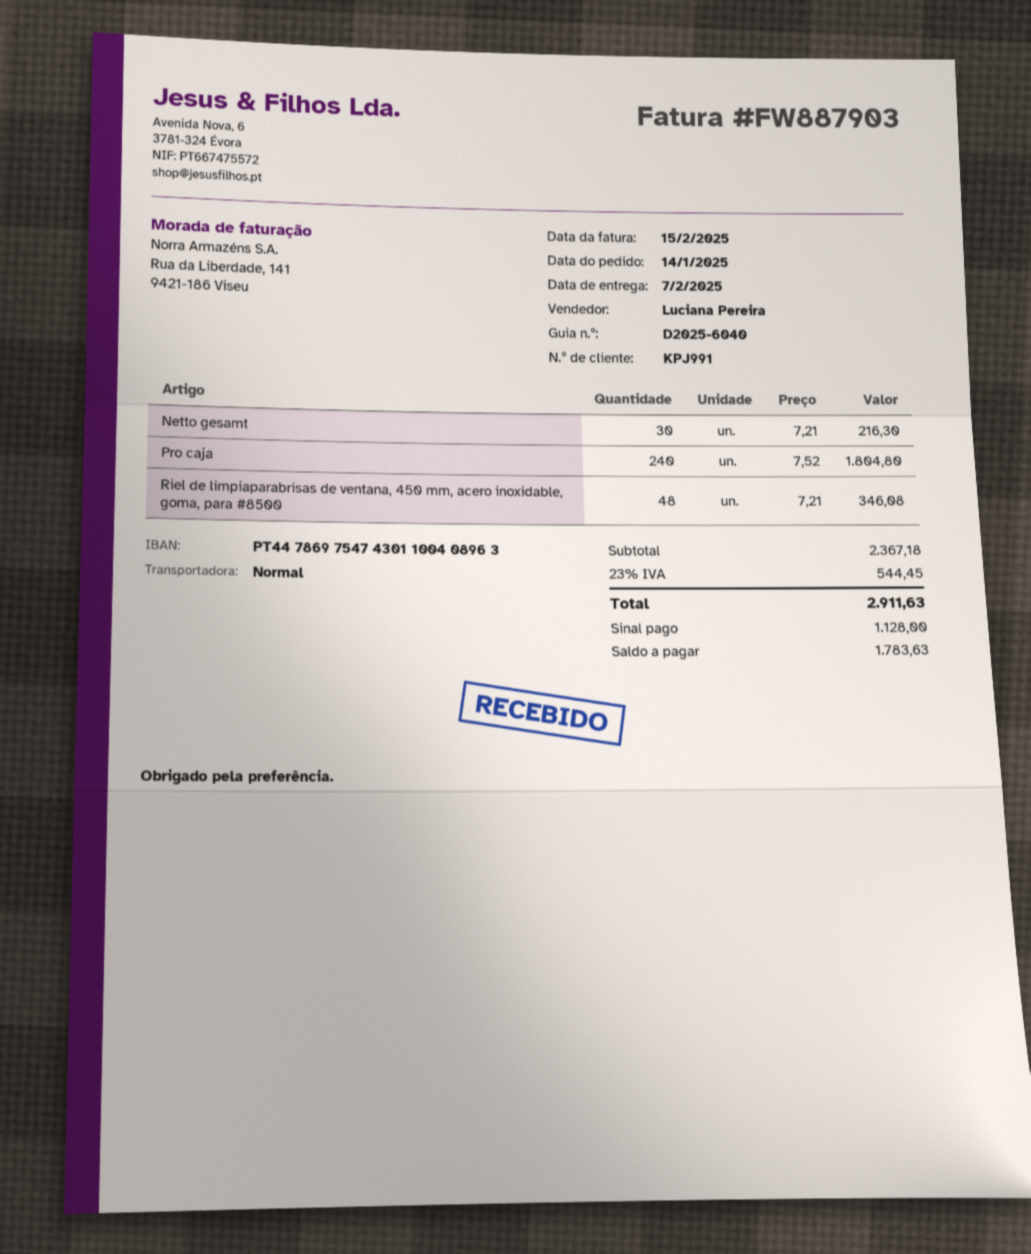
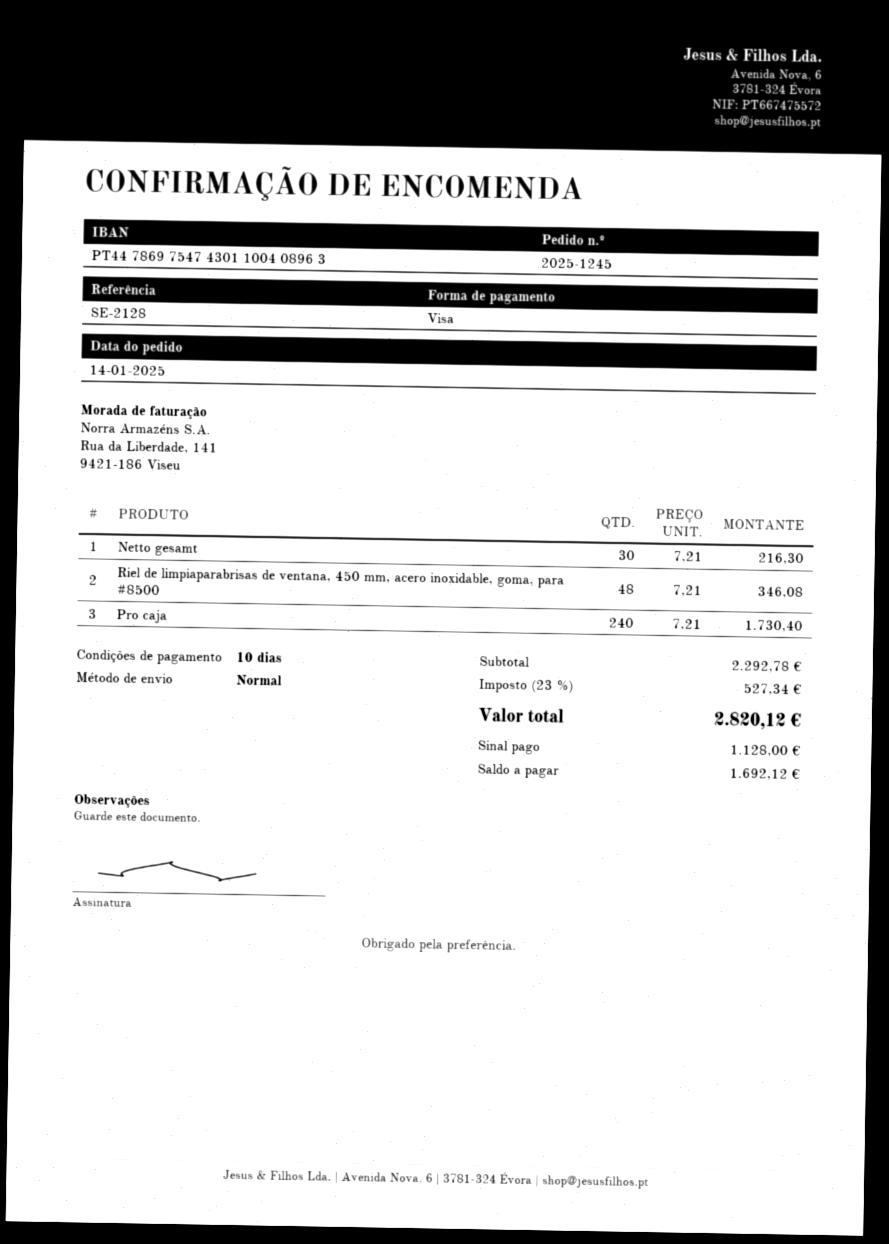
Pro caja: 240 x 7.52 = 1804.80 -> 240 x 7.21 = 1730.40
subtotal: 2367.18 -> 2292.78
tax: 23% = 544.45 -> 23% = 527.34
total: 2911.63 -> 2820.12
balance: 1783.63 -> 1692.12

